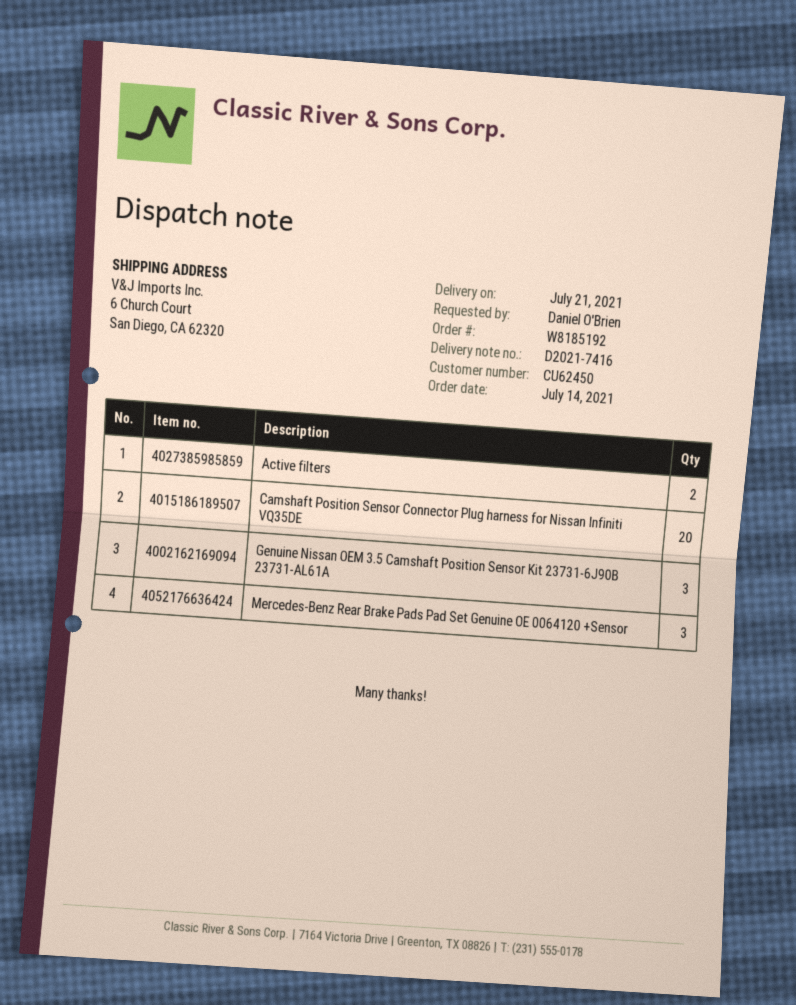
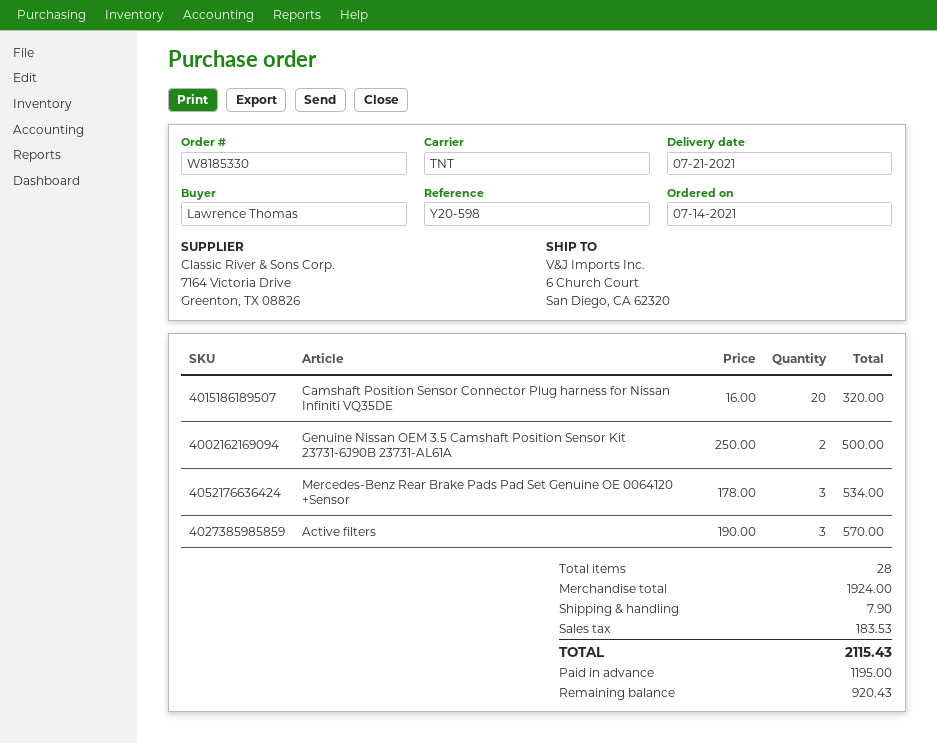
order number: W8185192 -> W8185330
ordered by: Daniel O'Brien -> Lawrence Thomas
Active filters: 2 -> 3
Genuine Nissan OEM 3.5 Camshaft Position Sensor Kit 23731-6J90B 23731-AL61A: 3 -> 2

